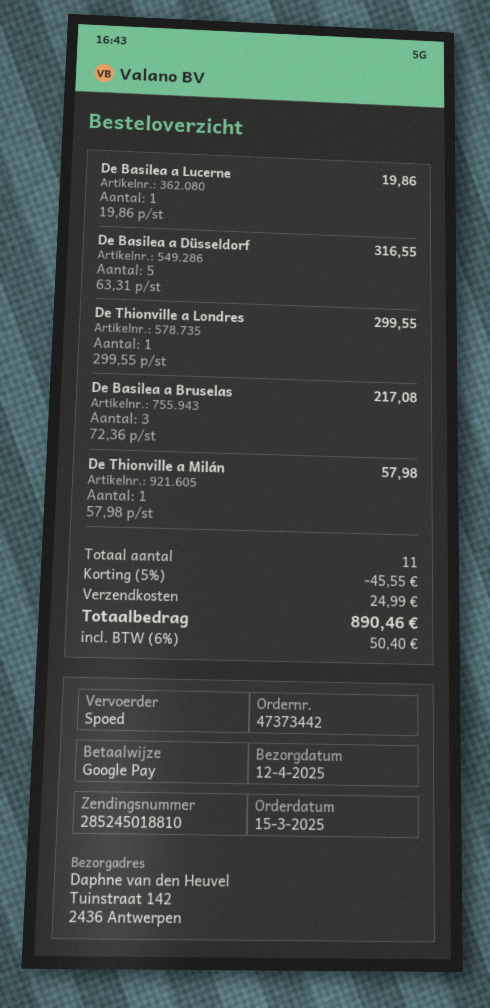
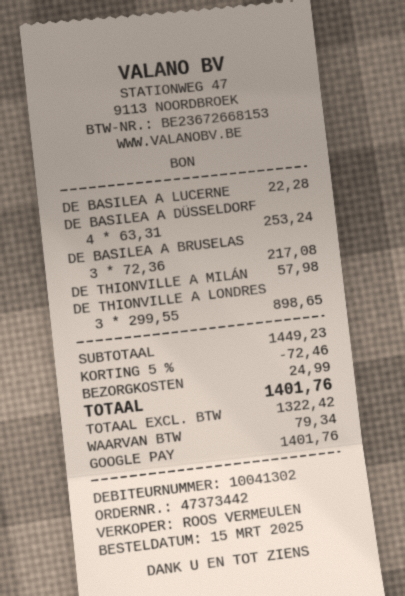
De Basilea a Lucerne: 1 x 19.86 = 19.86 -> 1 x 22.28 = 22.28
De Basilea a Düsseldorf: 5 x 63.31 = 316.55 -> 4 x 63.31 = 253.24
De Thionville a Londres: 1 x 299.55 = 299.55 -> 3 x 299.55 = 898.65
discount: 5% = 45.55 -> 5% = 72.46
tax: 50.40 -> 79.34
total: 890.46 -> 1401.76

